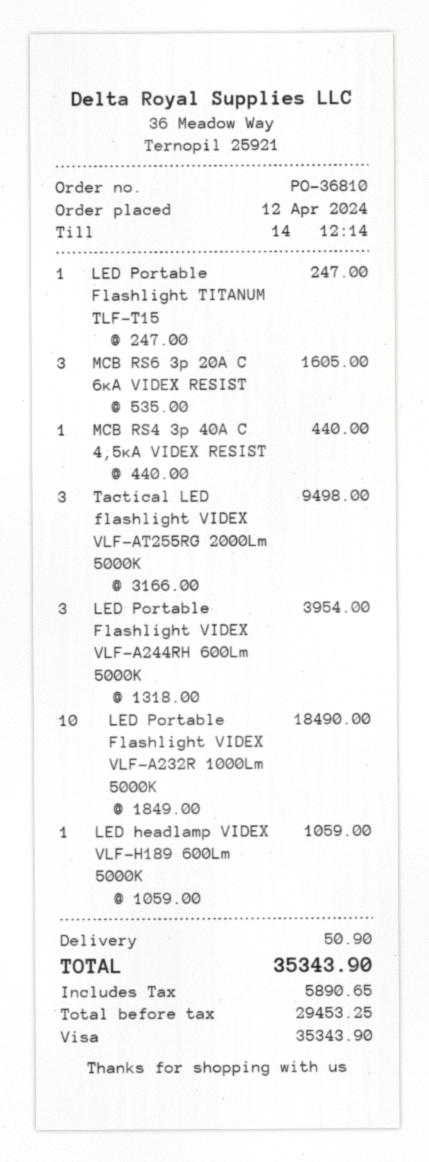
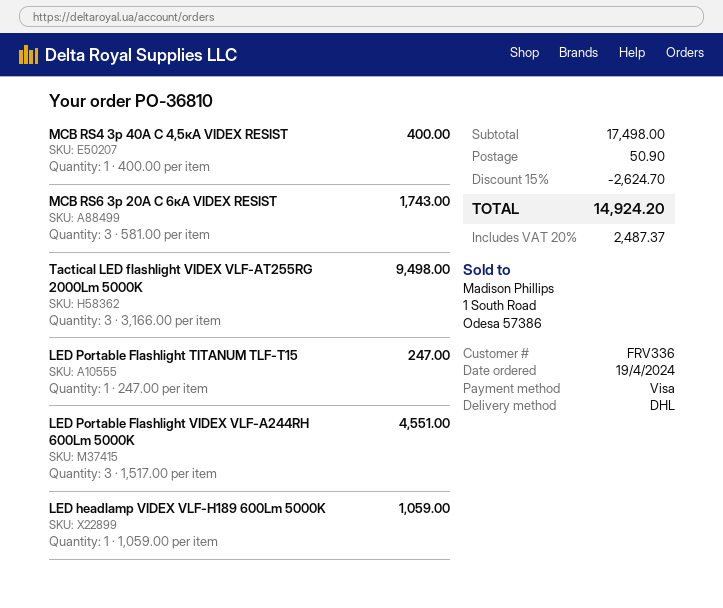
order date: 2024-04-12 -> 2024-04-19
MCB RS6 3p 20А С 6кА VIDEX RESIST: 3 x 535.00 = 1605.00 -> 3 x 581.00 = 1743.00
MCB RS4 3p 40А С 4,5кА VIDEX RESIST: 1 x 440.00 = 440.00 -> 1 x 400.00 = 400.00
LED Portable Flashlight VIDEX VLF-A244RH 600Lm 5000K: 3 x 1318.00 = 3954.00 -> 3 x 1517.00 = 4551.00
LED Portable Flashlight VIDEX VLF-A232R 1000Lm 5000K: 10 x 1849.00 = 18490.00 -> none
discount: none -> 15% = 2624.70
tax: 5890.65 -> 2487.37
total: 35343.90 -> 14924.20

